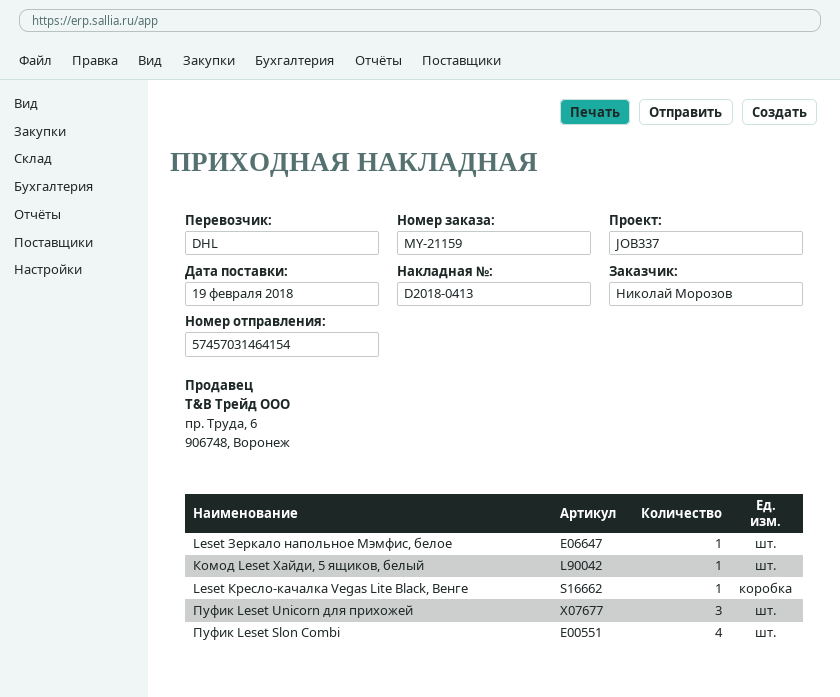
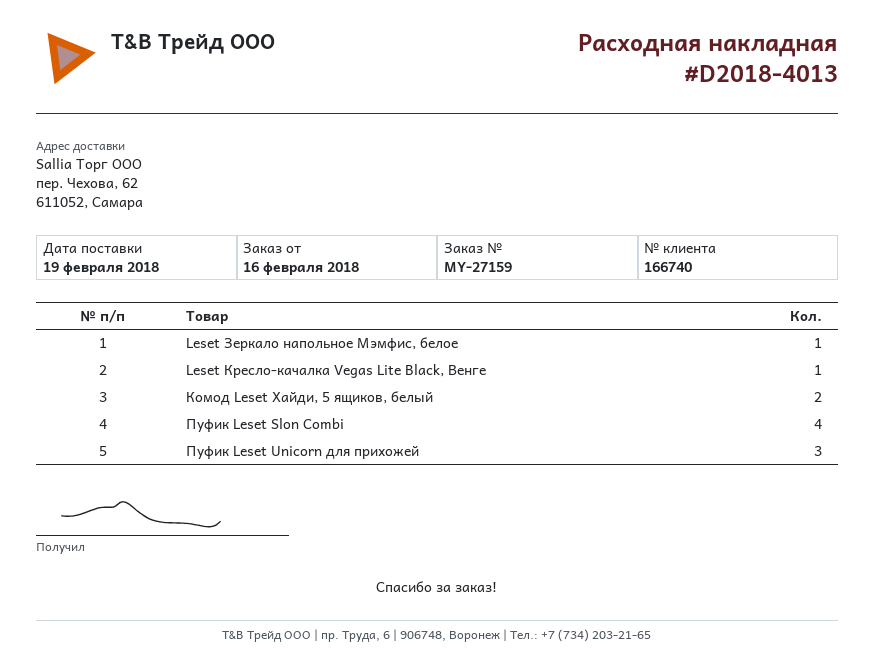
order number: MY-21159 -> MY-27159
delivery note number: D2018-0413 -> D2018-4013
Комод Leset Хайди, 5 ящиков, белый: 1 -> 2

